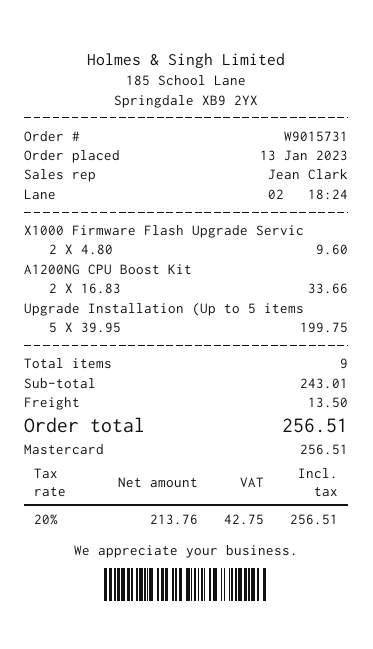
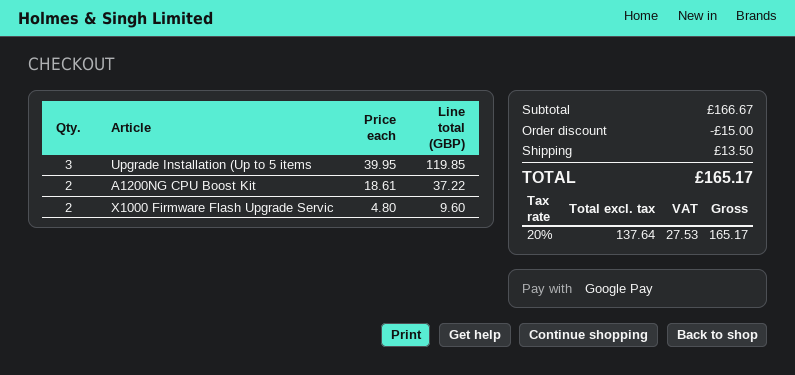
payment method: Mastercard -> Google Pay
A1200NG CPU Boost Kit: 2 x 16.83 = 33.66 -> 2 x 18.61 = 37.22
Upgrade Installation (Up to 5 items: 5 x 39.95 = 199.75 -> 3 x 39.95 = 119.85
subtotal: 243.01 -> 166.67
discount: none -> 15.00
net: 213.76 -> 137.64
tax: 20% = 42.75 -> 20% = 27.53
total: 256.51 -> 165.17

